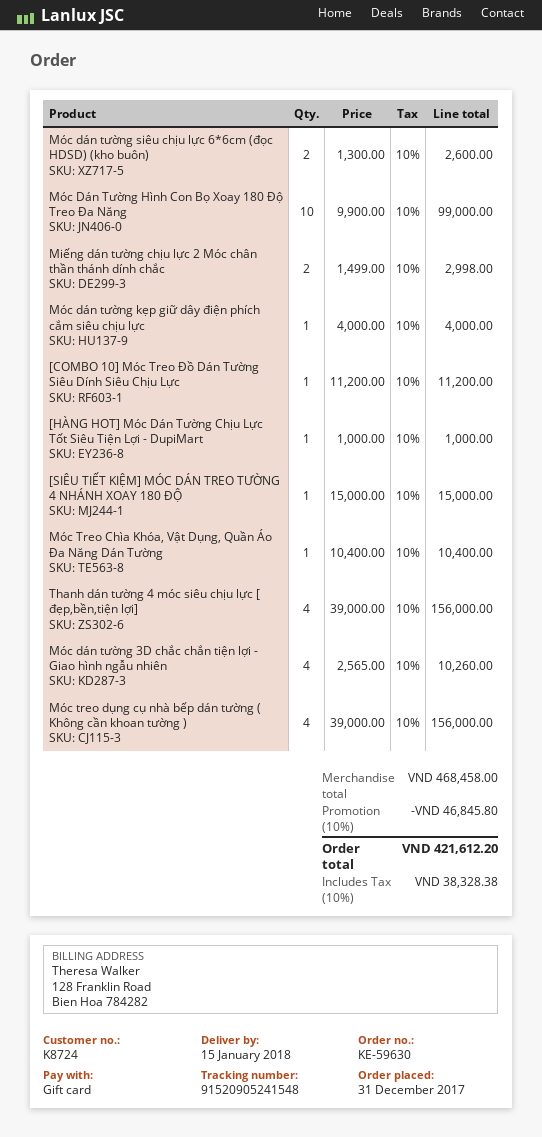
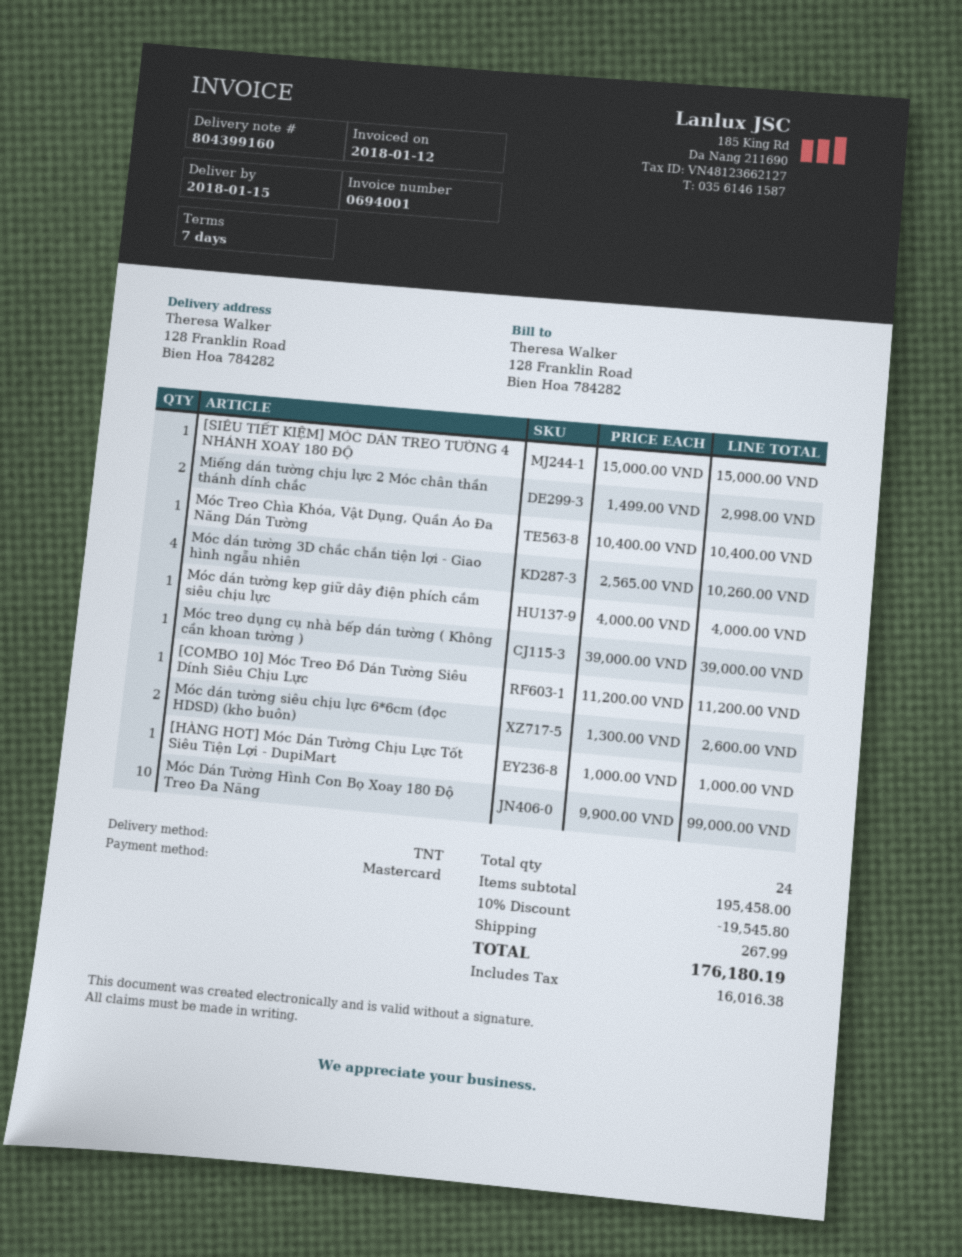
payment method: gift card -> Mastercard
Thanh dán tường 4 móc siêu chịu lực [ đẹp,bền,tiện lợi]: 4 x 39000.00 = 156000.00 -> none
Móc treo dụng cụ nhà bếp dán tường ( Không cần khoan tường ): 4 x 39000.00 = 156000.00 -> 1 x 39000.00 = 39000.00
subtotal: 468458.00 -> 195458.00
discount: 10% = 46845.80 -> 10% = 19545.80
shipping: none -> 267.99
tax: 38328.38 -> 16016.38
total: 421612.20 -> 176180.19

